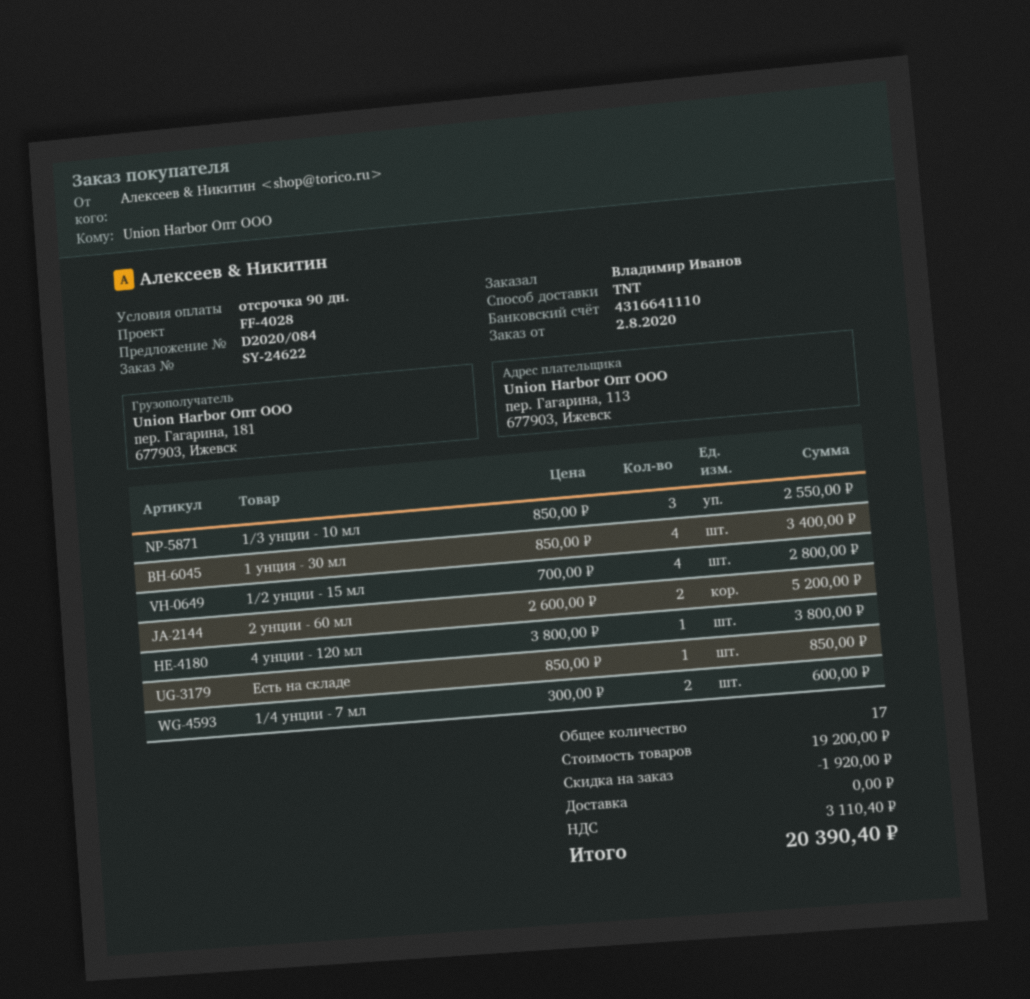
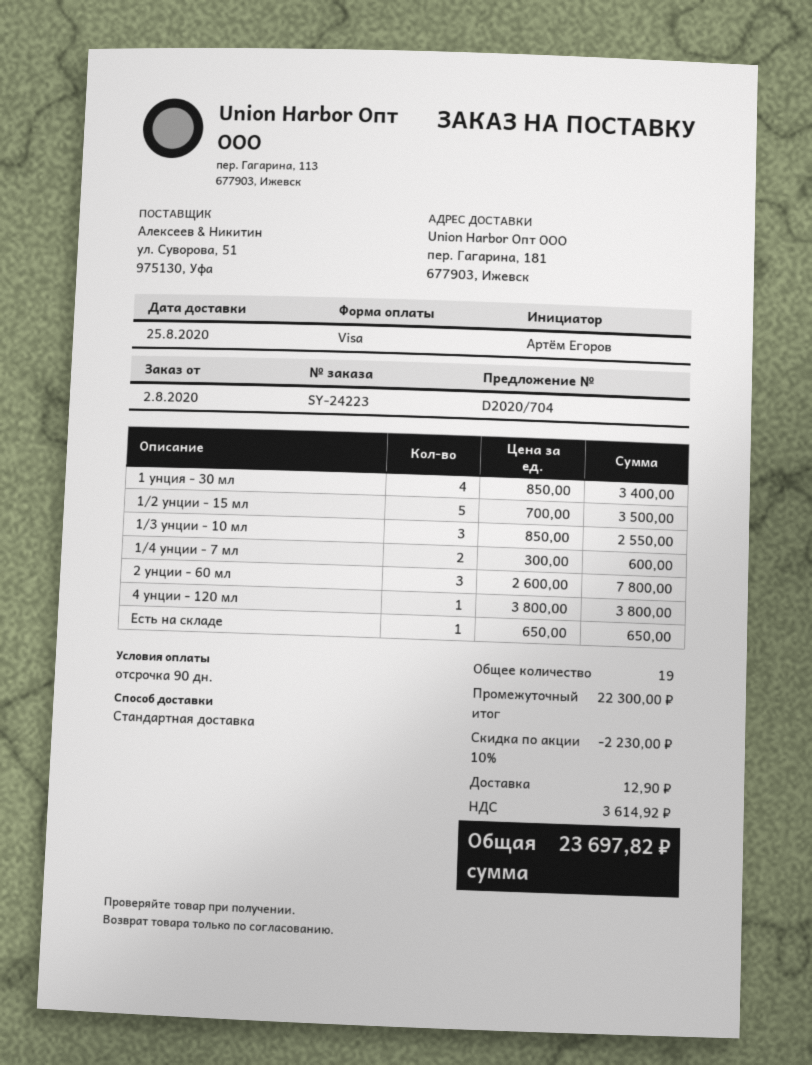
quote number: D2020/084 -> D2020/704
order number: SY-24622 -> SY-24223
ordered by: Владимир Иванов -> Артём Егоров
shipping method: TNT -> standard
1/2 унции - 15 мл: 4 x 700.00 = 2800.00 -> 5 x 700.00 = 3500.00
2 унции - 60 мл: 2 x 2600.00 = 5200.00 -> 3 x 2600.00 = 7800.00
Есть на складе: 1 x 850.00 = 850.00 -> 1 x 650.00 = 650.00
total quantity: 17 -> 19
subtotal: 19200.00 -> 22300.00
discount: 1920.00 -> 2230.00
shipping: 0.00 -> 12.90
tax: 3110.40 -> 3614.92
total: 20390.40 -> 23697.82

